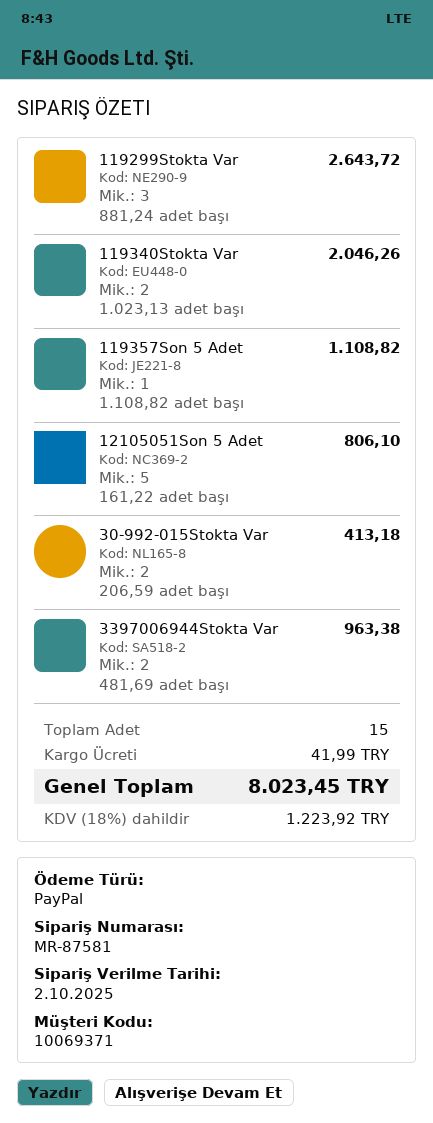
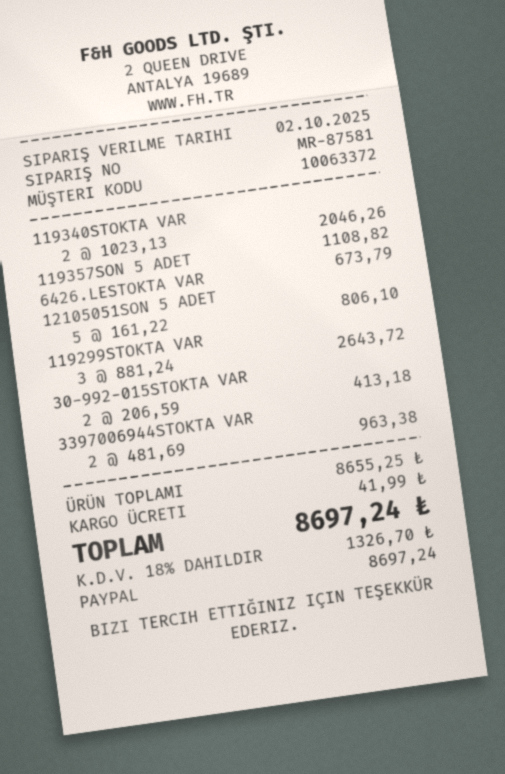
customer number: 10069371 -> 10063372
6426.LESTOKTA VAR: none -> 1 x 673.79 = 673.79
tax: 18% = 1223.92 -> 18% = 1326.70
total: 8023.45 -> 8697.24

